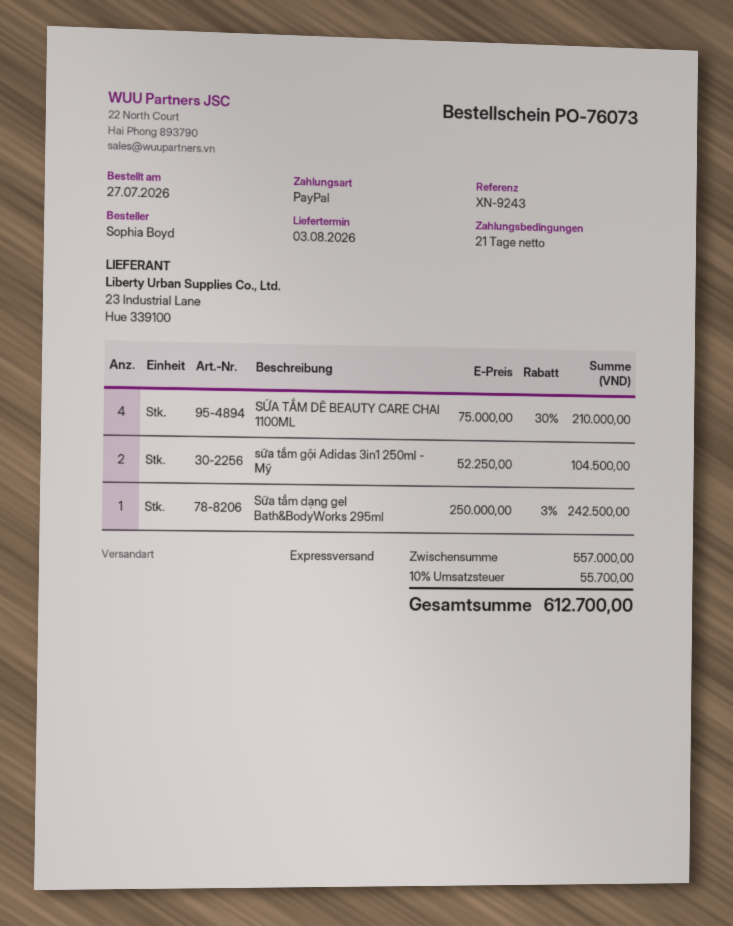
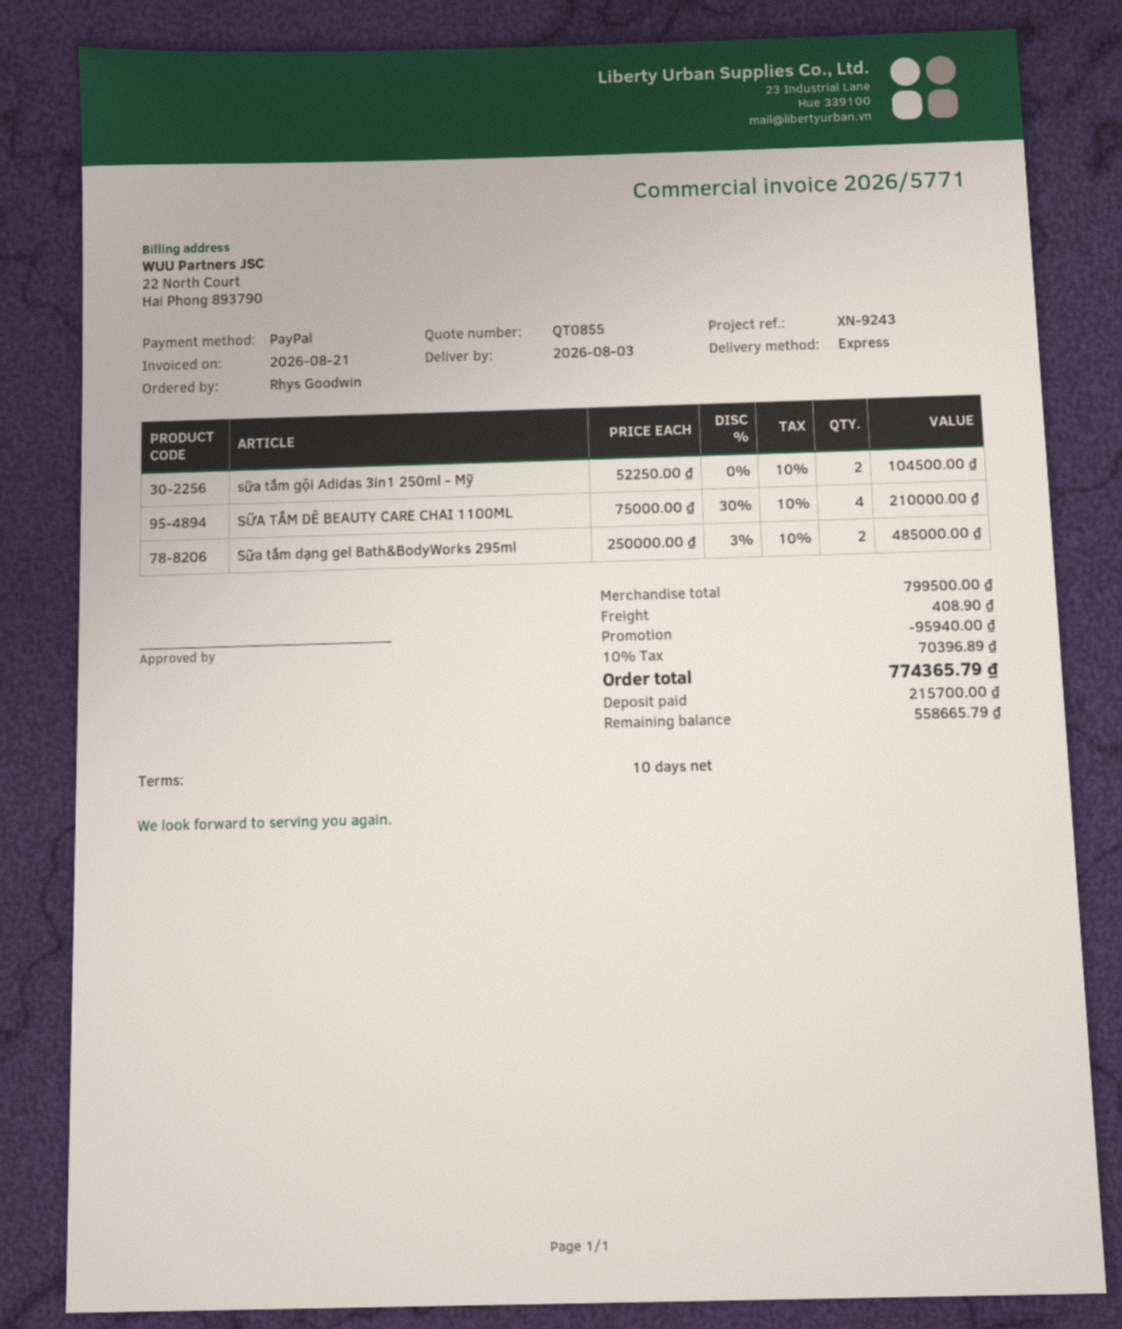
payment terms: 21 days -> 10 days
ordered by: Sophia Boyd -> Rhys Goodwin
Sữa tắm dạng gel Bath&BodyWorks 295ml: 1 x 250000.00 - 3% = 242500.00 -> 2 x 250000.00 - 3% = 485000.00
subtotal: 557000.00 -> 799500.00
discount: none -> 95940.00
shipping: none -> 408.90
tax: 10% = 55700.00 -> 10% = 70396.89
total: 612700.00 -> 774365.79

